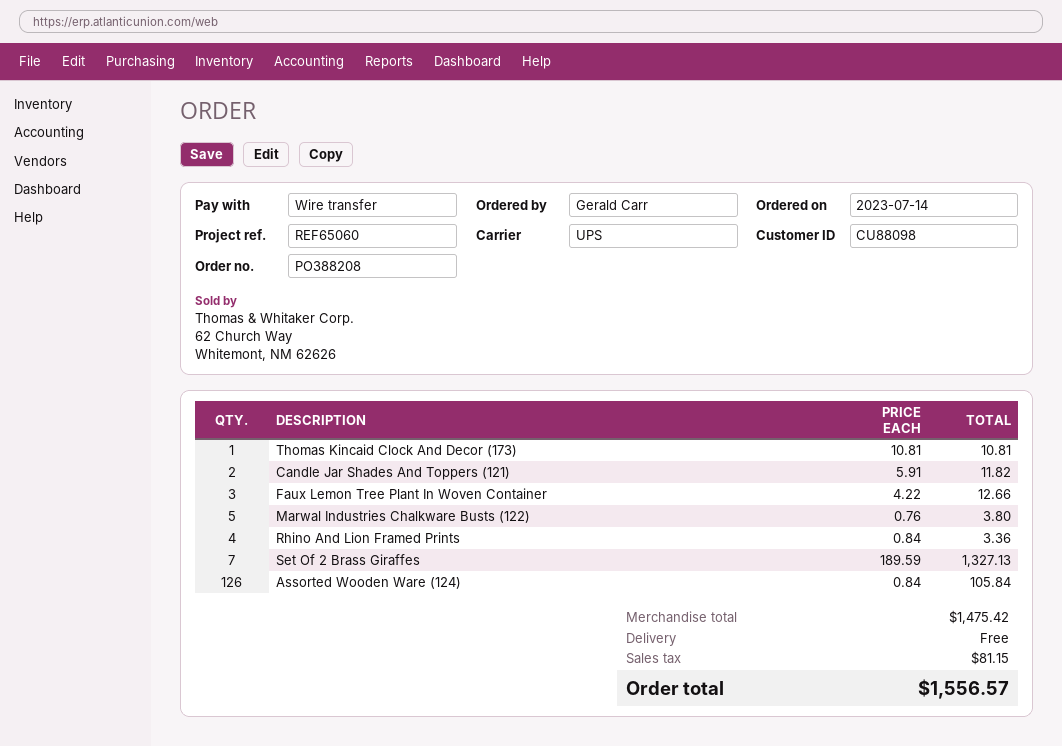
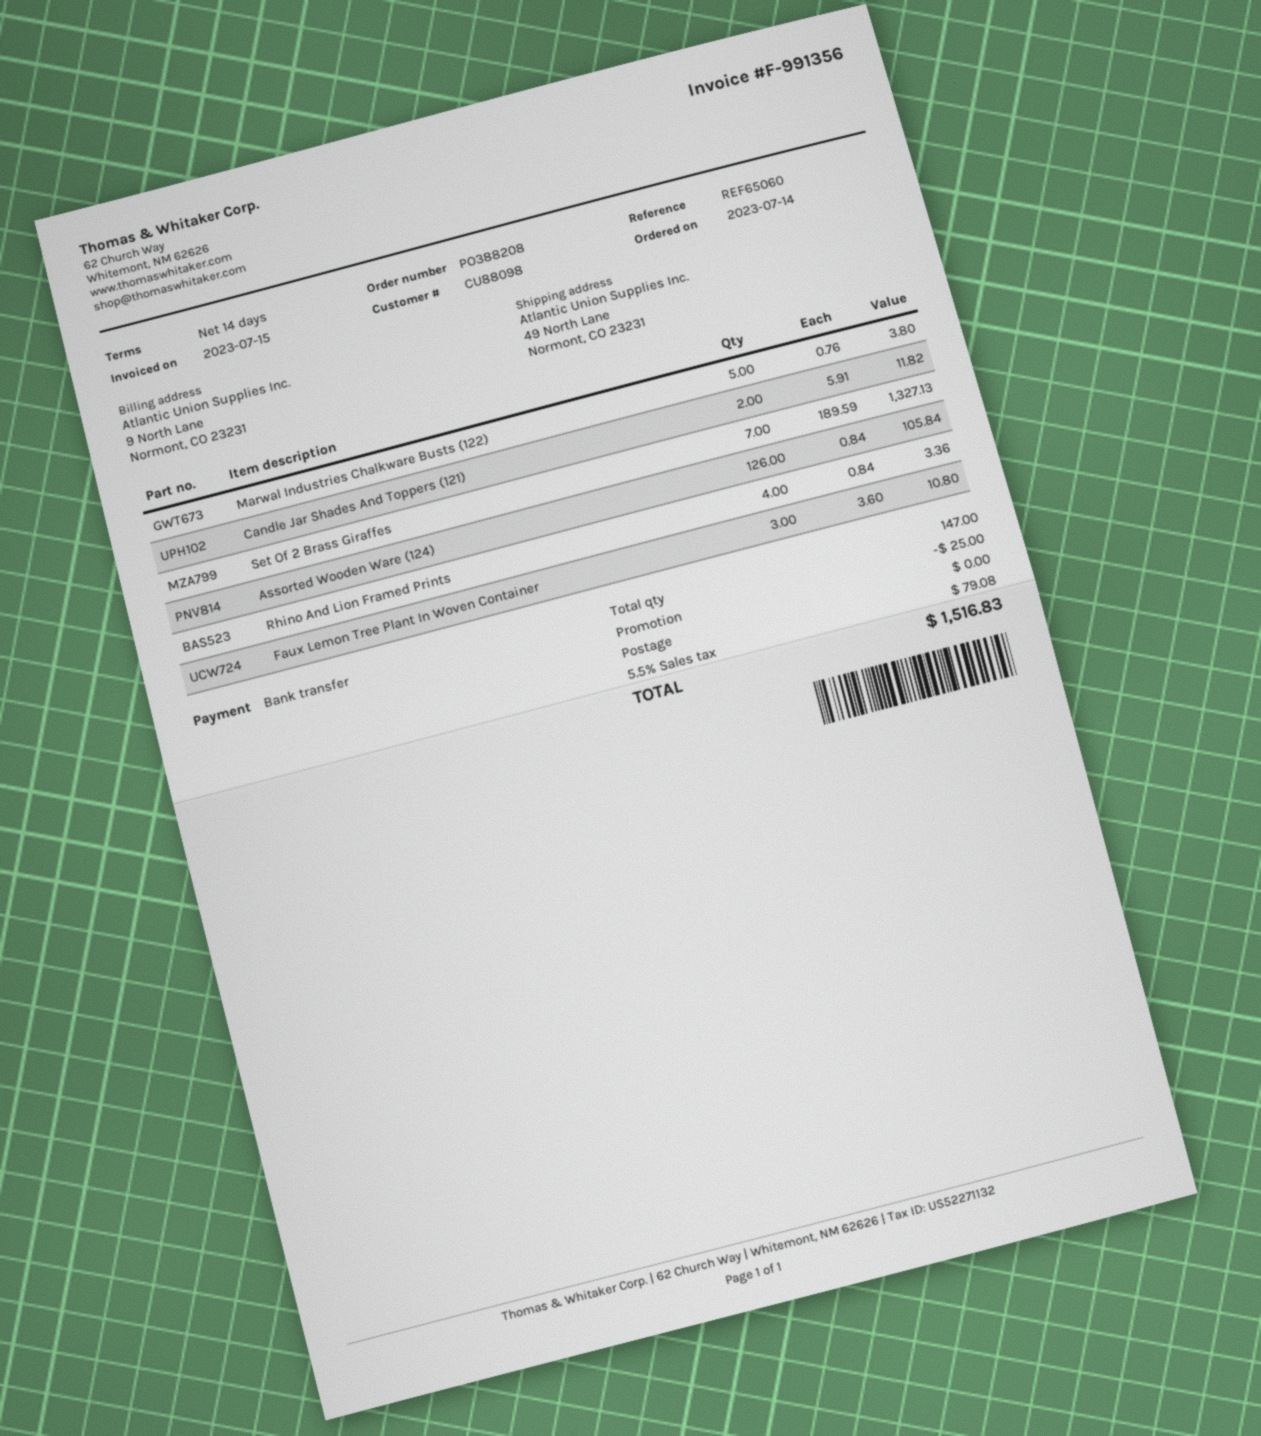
Thomas Kincaid Clock And Decor (173): 1 x 10.81 = 10.81 -> none
Faux Lemon Tree Plant In Woven Container: 3 x 4.22 = 12.66 -> 3 x 3.60 = 10.80
discount: none -> 25.00
tax: 81.15 -> 79.08
total: 1556.57 -> 1516.83

